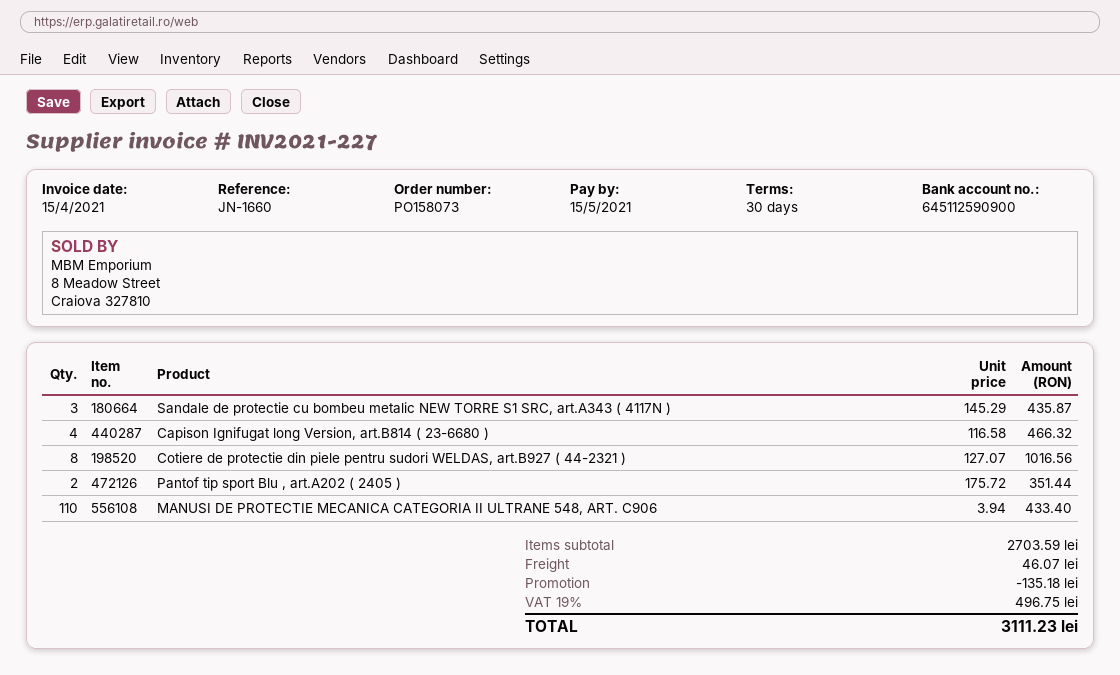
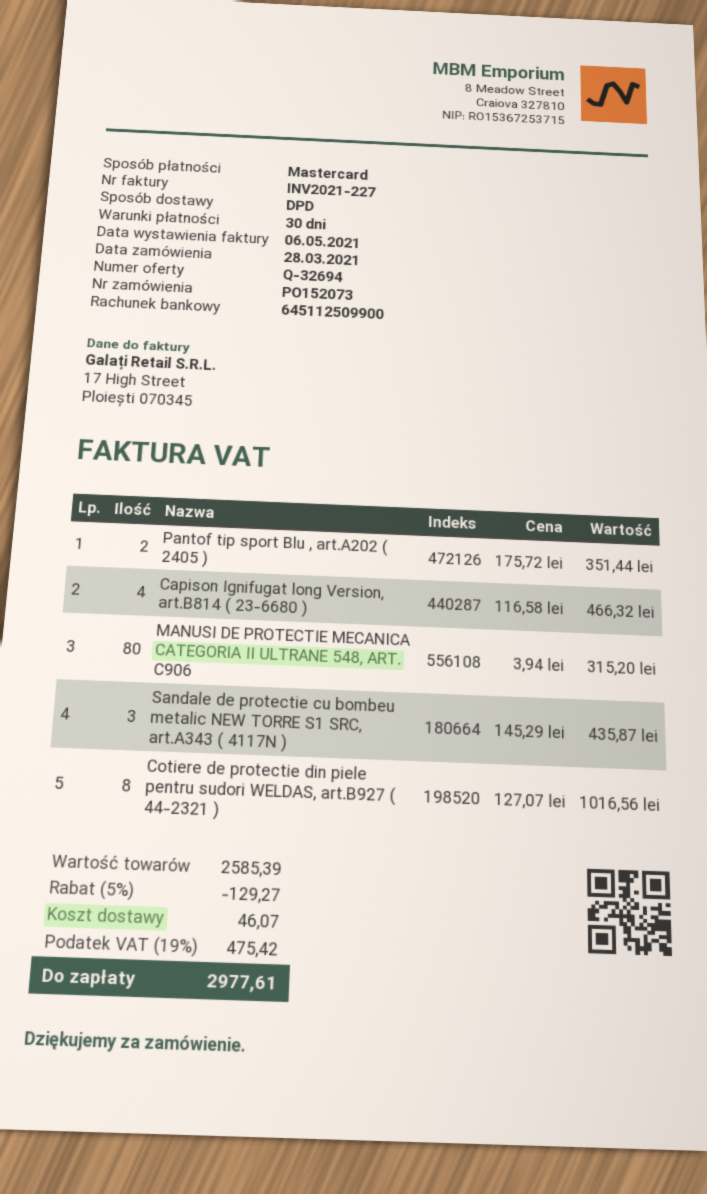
order number: PO158073 -> PO152073
invoice date: 2021-04-15 -> 2021-05-06
bank account: 645112590900 -> 645112509900
MANUSI DE PROTECTIE MECANICA CATEGORIA II ULTRANE 548, ART. C906: 110 x 3.94 = 433.40 -> 80 x 3.94 = 315.20
subtotal: 2703.59 -> 2585.39
discount: 135.18 -> 129.27
tax: 19% = 496.75 -> 19% = 475.42
total: 3111.23 -> 2977.61

